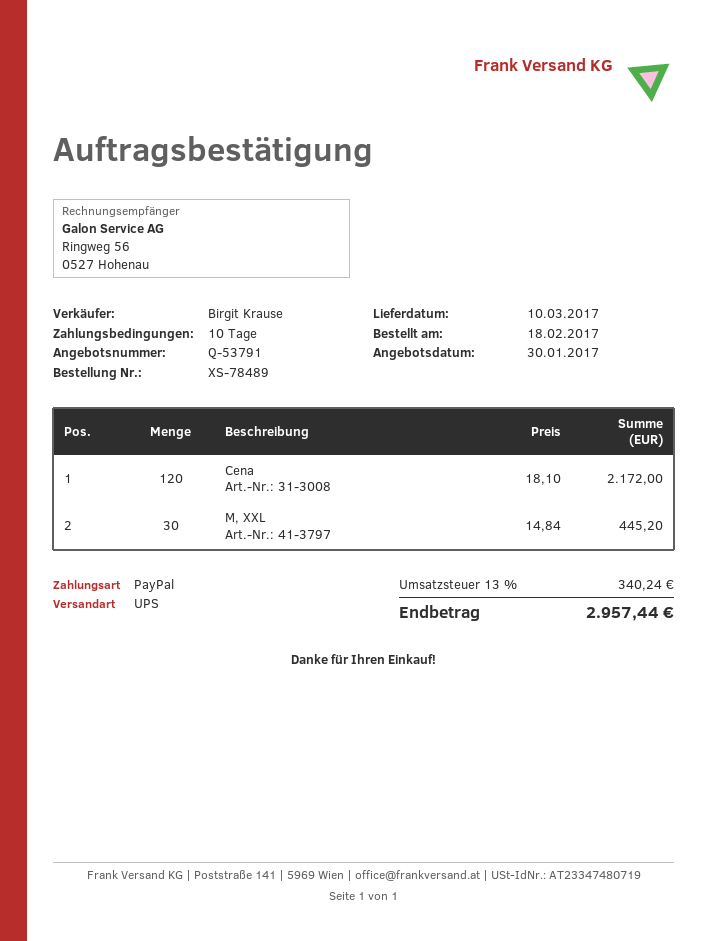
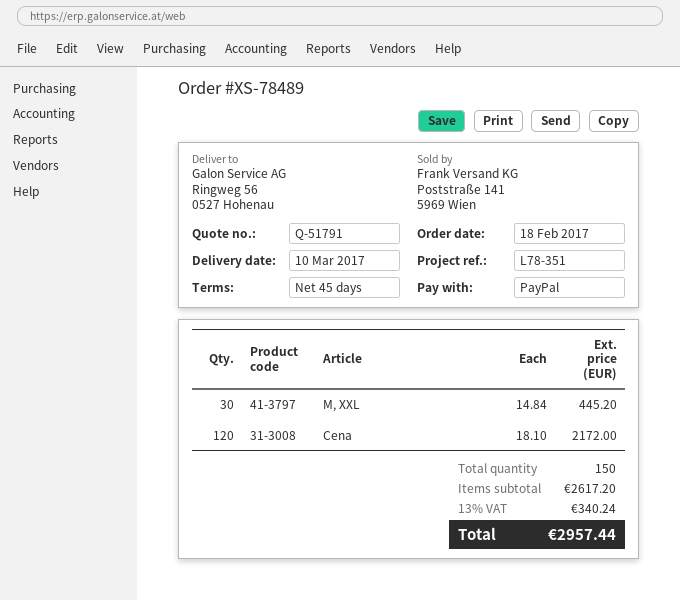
quote number: Q-53791 -> Q-51791
payment terms: 10 days -> 45 days

